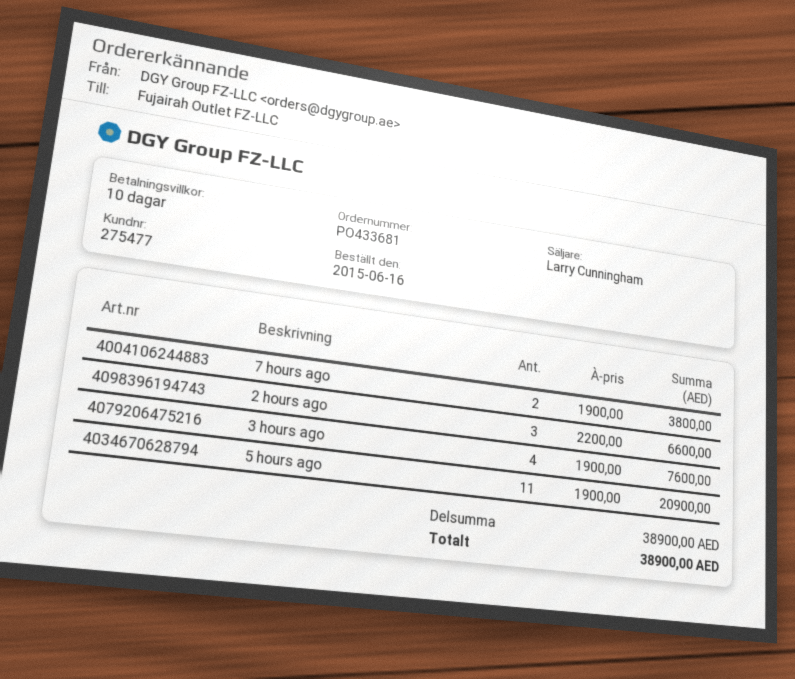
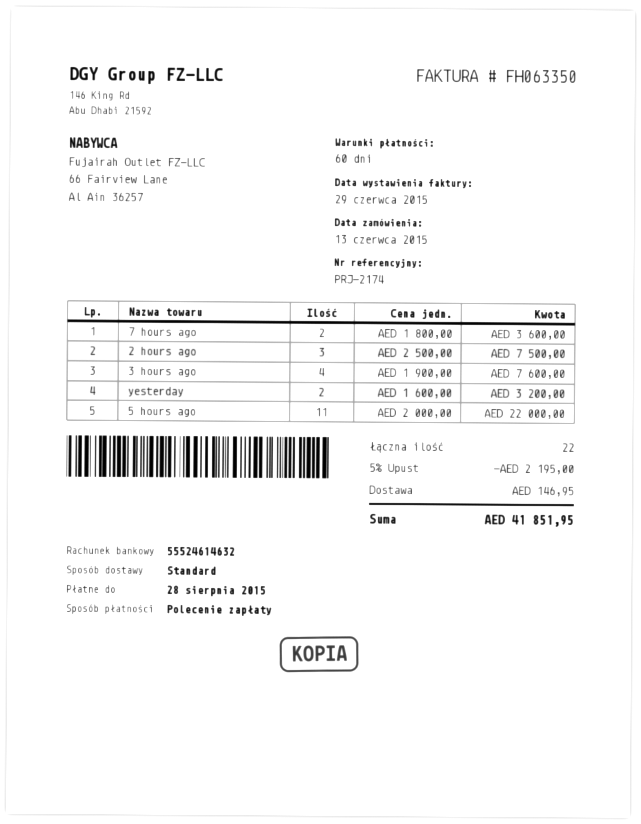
order date: 2015-06-16 -> 2015-06-13
payment terms: 10 days -> 60 days
7 hours ago: 2 x 1900.00 = 3800.00 -> 2 x 1800.00 = 3600.00
2 hours ago: 3 x 2200.00 = 6600.00 -> 3 x 2500.00 = 7500.00
5 hours ago: 11 x 1900.00 = 20900.00 -> 11 x 2000.00 = 22000.00
yesterday: none -> 2 x 1600.00 = 3200.00
discount: none -> 5% = 2195.00
shipping: none -> 146.95
total: 38900.00 -> 41851.95

